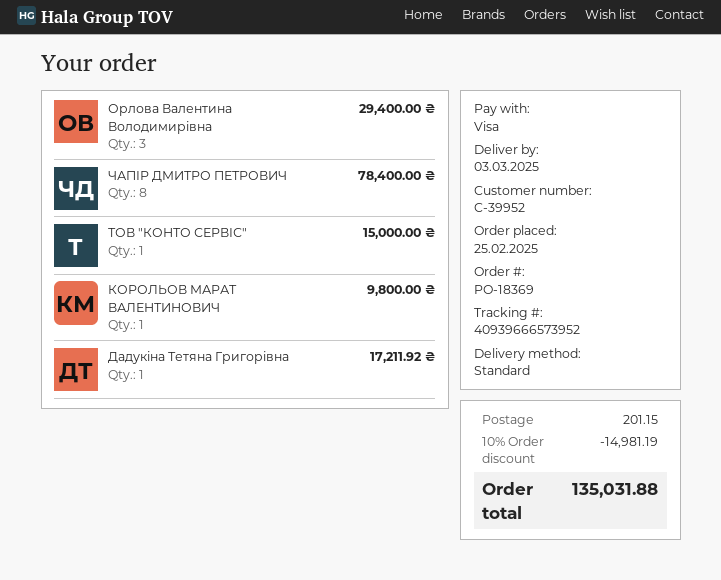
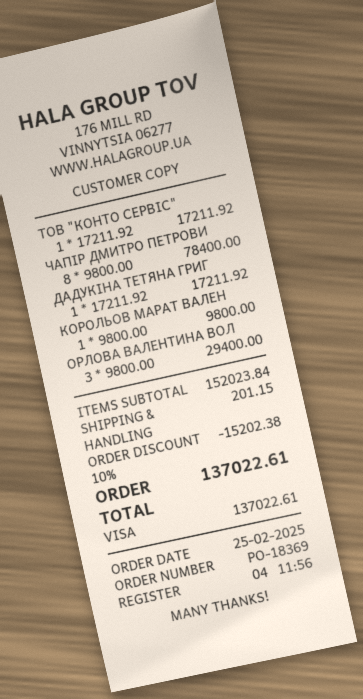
ТОВ "КОНТО СЕРВІС": 1 for 15000.00 -> 1 for 17211.92
discount: 10% = 14981.19 -> 10% = 15202.38
total: 135031.88 -> 137022.61

